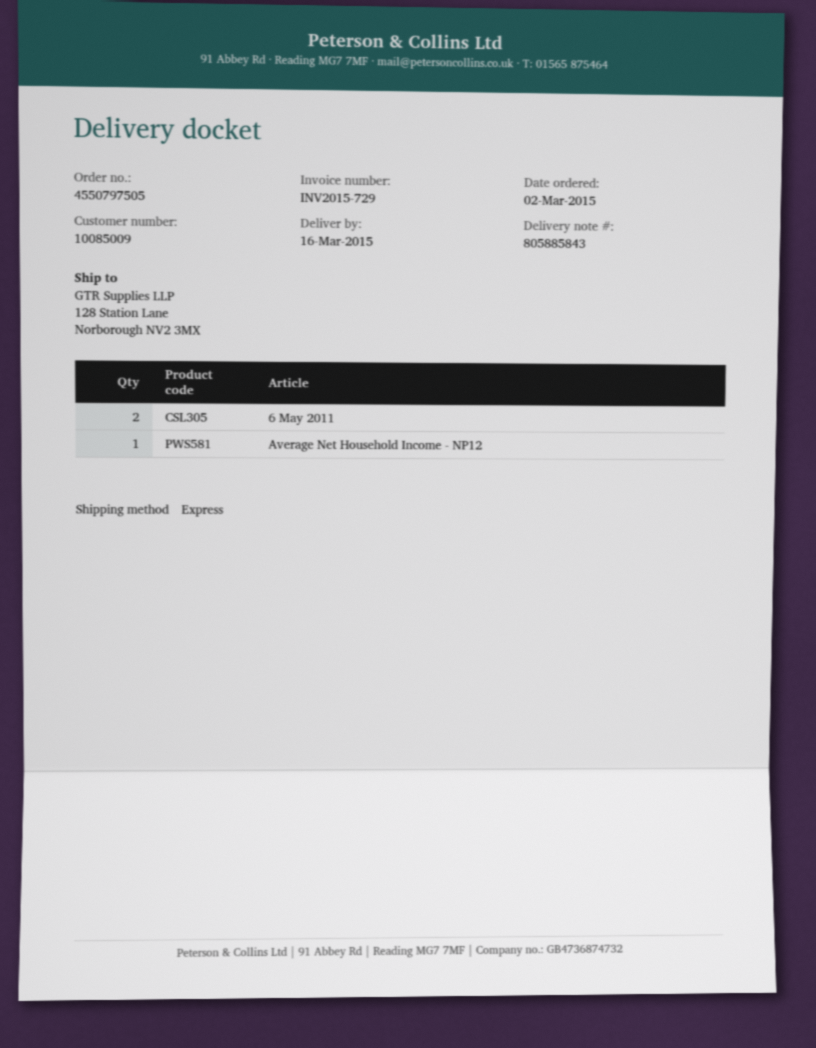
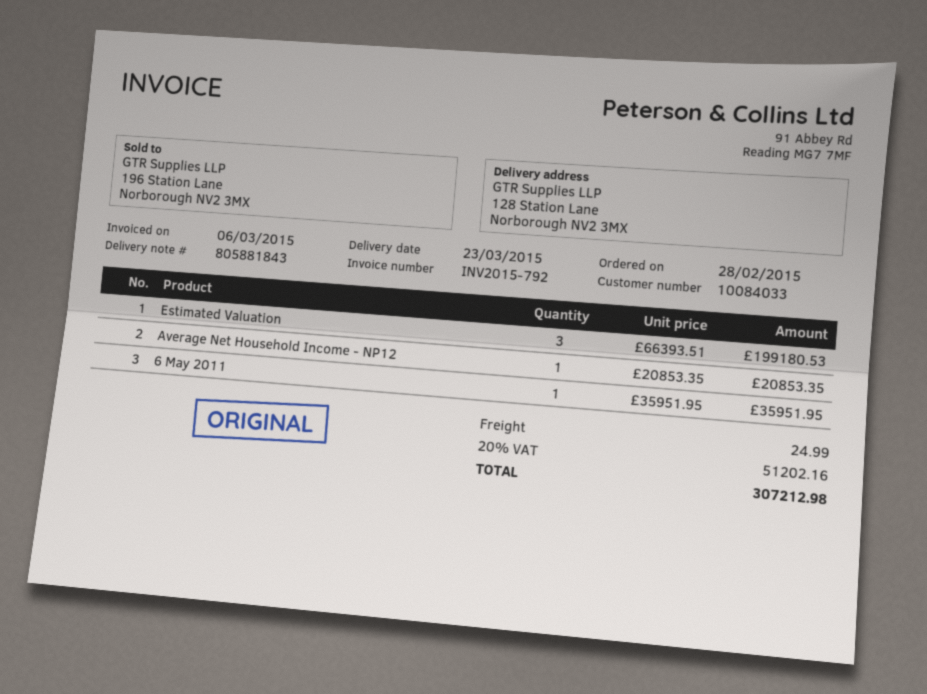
order date: 2015-03-02 -> 2015-02-28
delivery note number: 805885843 -> 805881843
delivery date: 2015-03-16 -> 2015-03-23
invoice number: INV2015-729 -> INV2015-792
customer number: 10085009 -> 10084033
6 May 2011: 2 -> 1
Estimated Valuation: none -> 3

